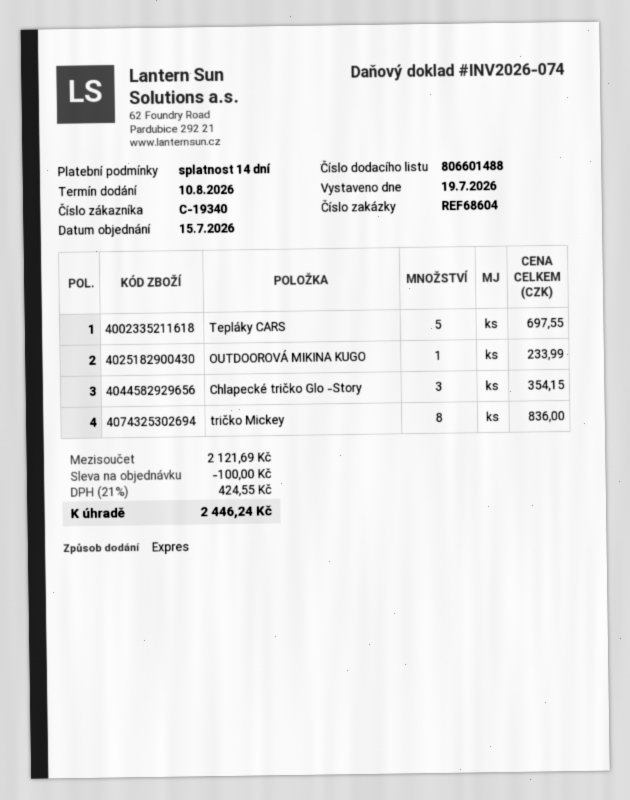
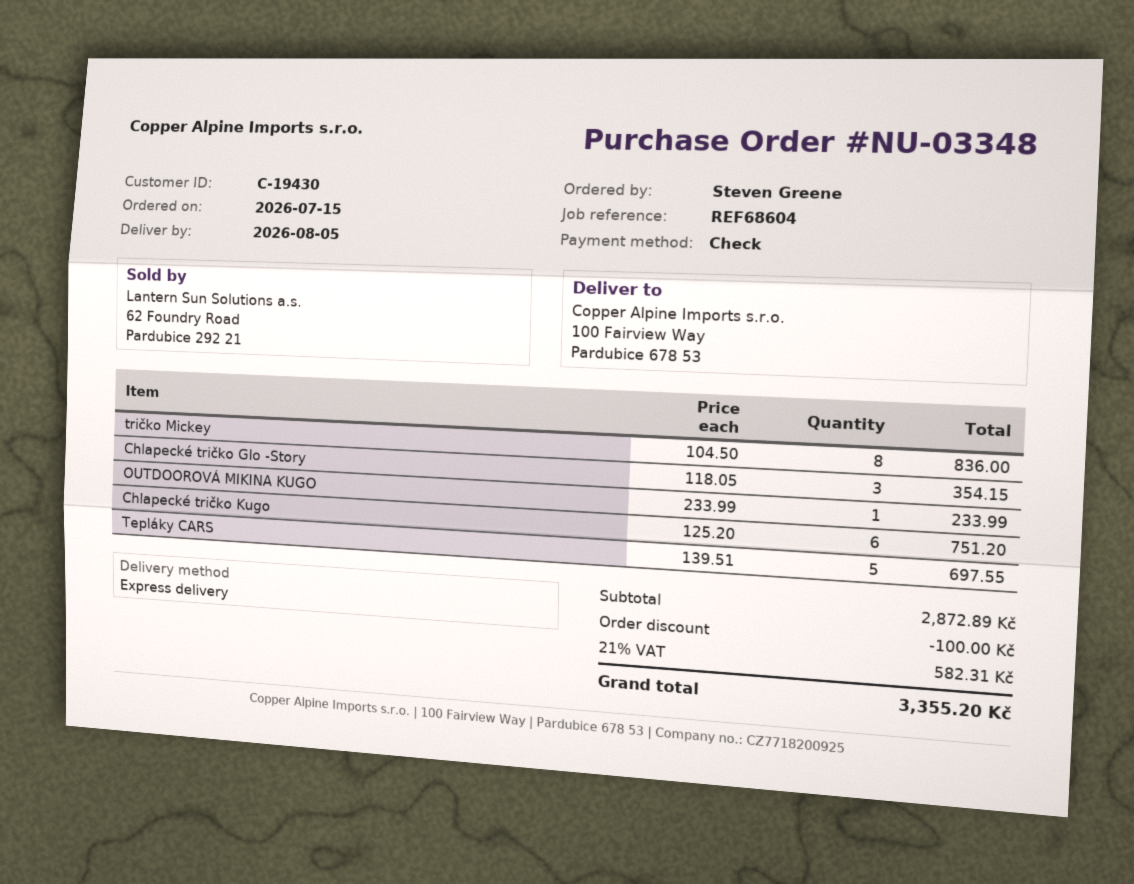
delivery date: 2026-08-10 -> 2026-08-05
customer number: C-19340 -> C-19430
Chlapecké tričko Kugo: none -> 6 for 751.20
subtotal: 2121.69 -> 2872.89
tax: 21% = 424.55 -> 21% = 582.31
total: 2446.24 -> 3355.20

